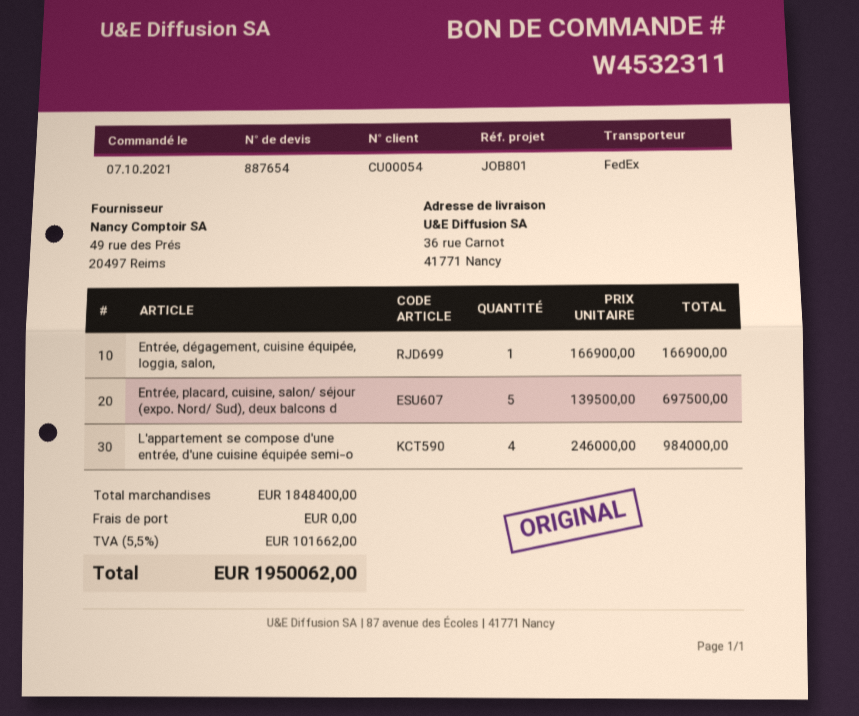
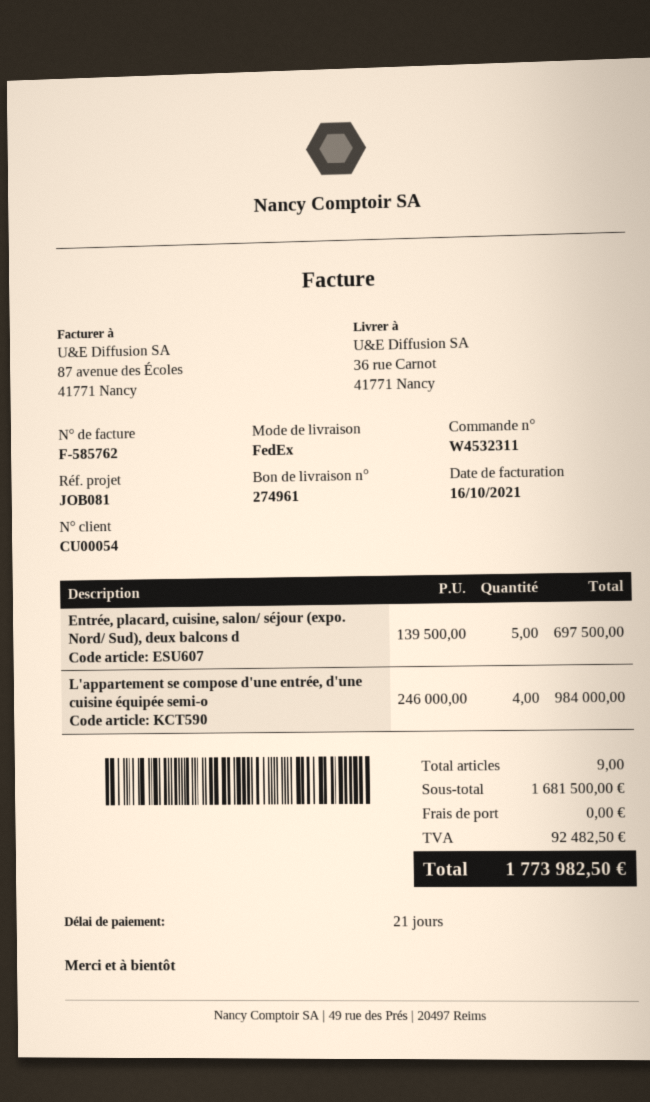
reference: JOB801 -> JOB081
Entrée, dégagement, cuisine équipée, loggia, salon,: 1 x 166900.00 = 166900.00 -> none
subtotal: 1848400.00 -> 1681500.00
tax: 101662.00 -> 92482.50
total: 1950062.00 -> 1773982.50

